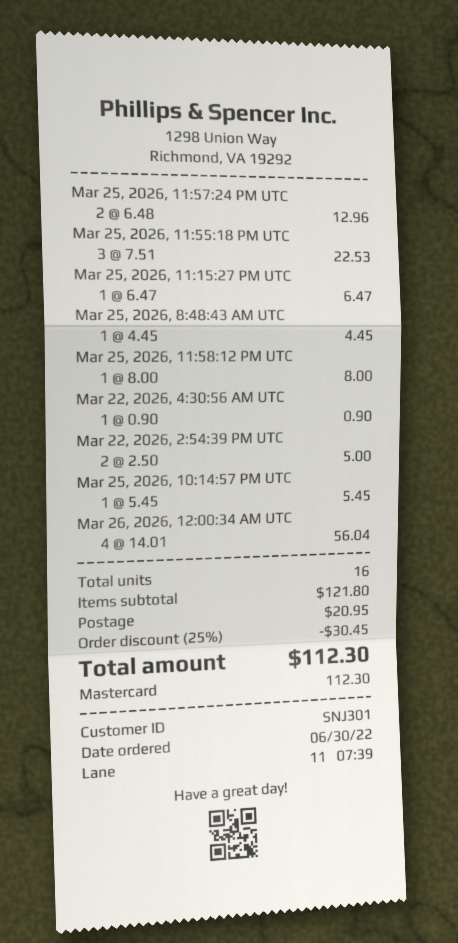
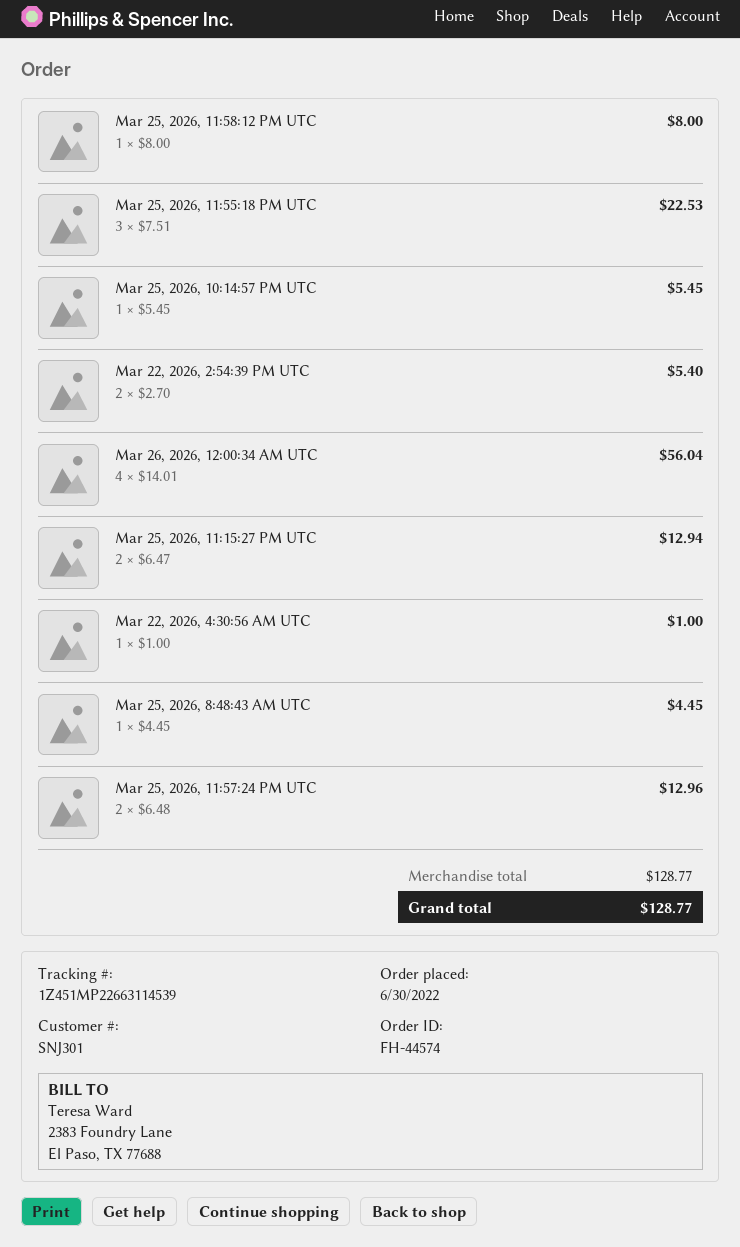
Mar 25, 2026, 11:15:27 PM UTC: 1 x 6.47 = 6.47 -> 2 x 6.47 = 12.94
Mar 22, 2026, 4:30:56 AM UTC: 1 x 0.90 = 0.90 -> 1 x 1.00 = 1.00
Mar 22, 2026, 2:54:39 PM UTC: 2 x 2.50 = 5.00 -> 2 x 2.70 = 5.40
subtotal: 121.80 -> 128.77
discount: 25% = 30.45 -> none
shipping: 20.95 -> none
total: 112.30 -> 128.77

